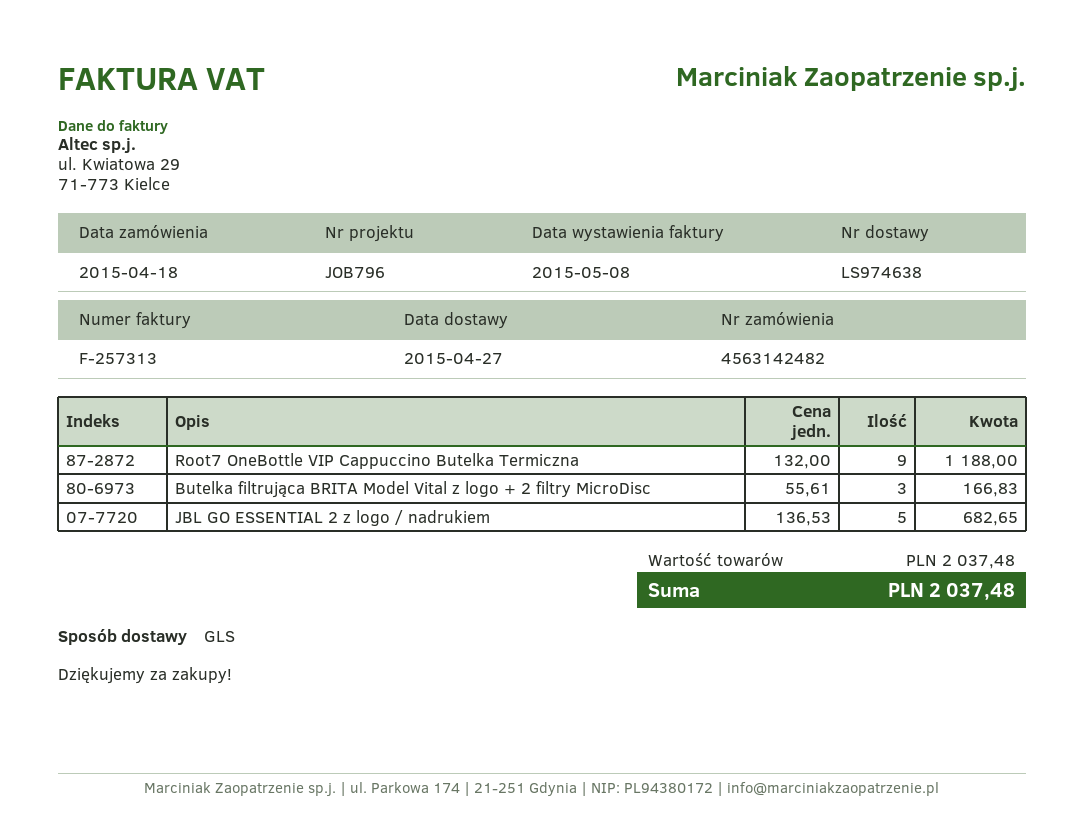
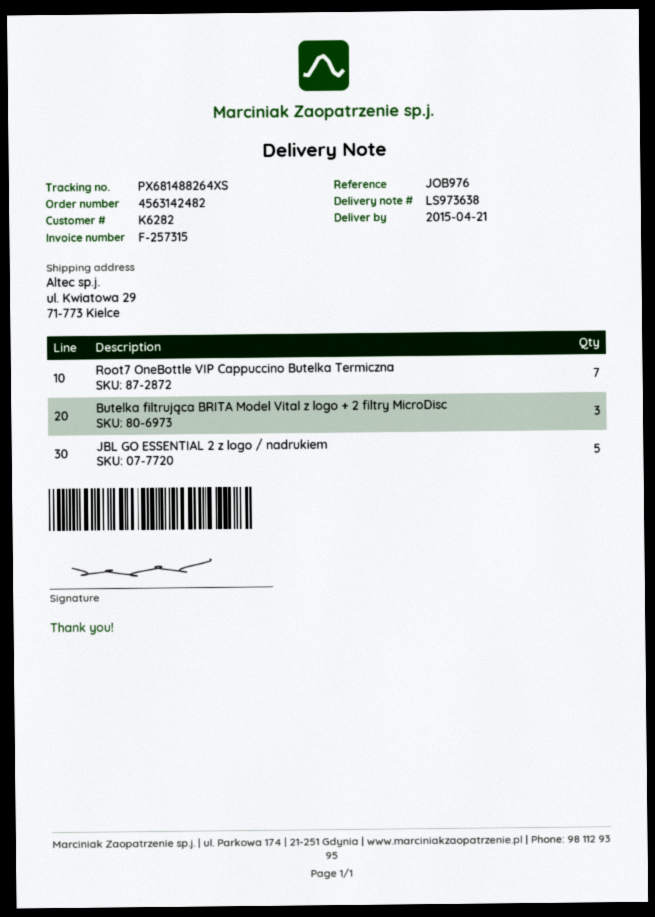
delivery note number: LS974638 -> LS973638
delivery date: 2015-04-27 -> 2015-04-21
invoice number: F-257313 -> F-257315
reference: JOB796 -> JOB976
Root7 OneBottle VIP Cappuccino Butelka Termiczna: 9 -> 7

